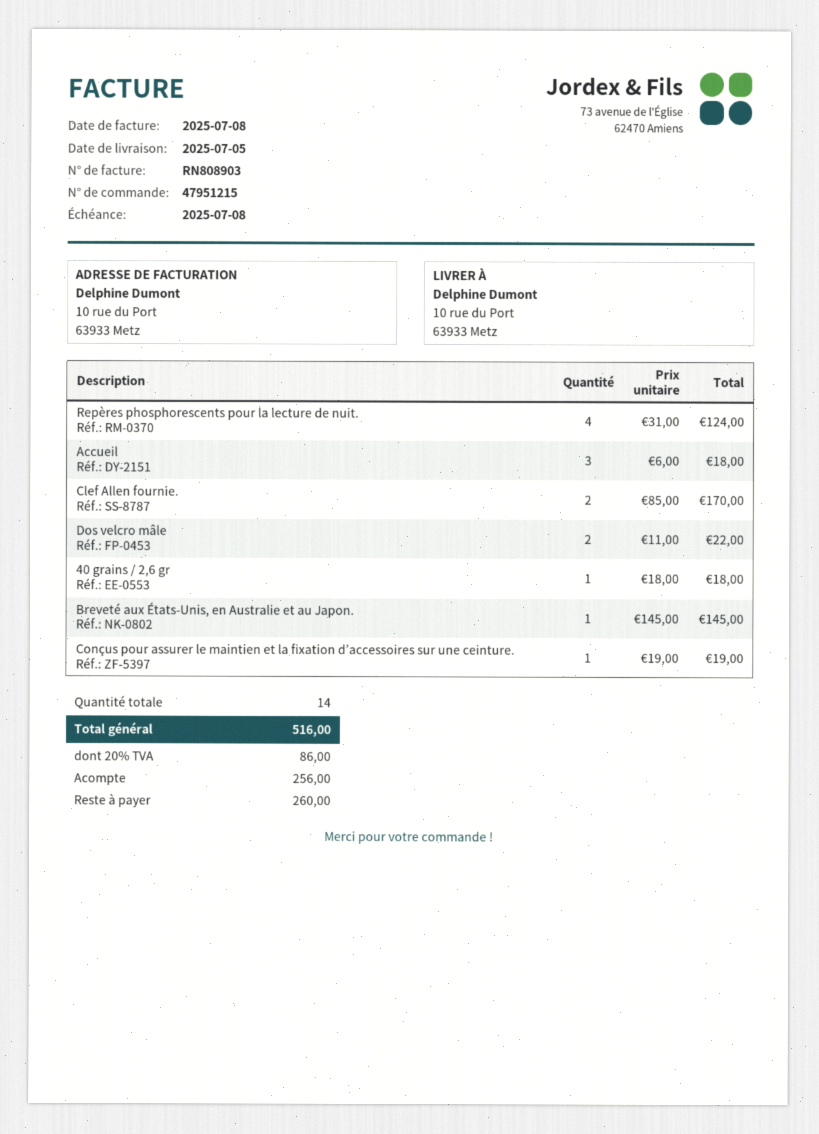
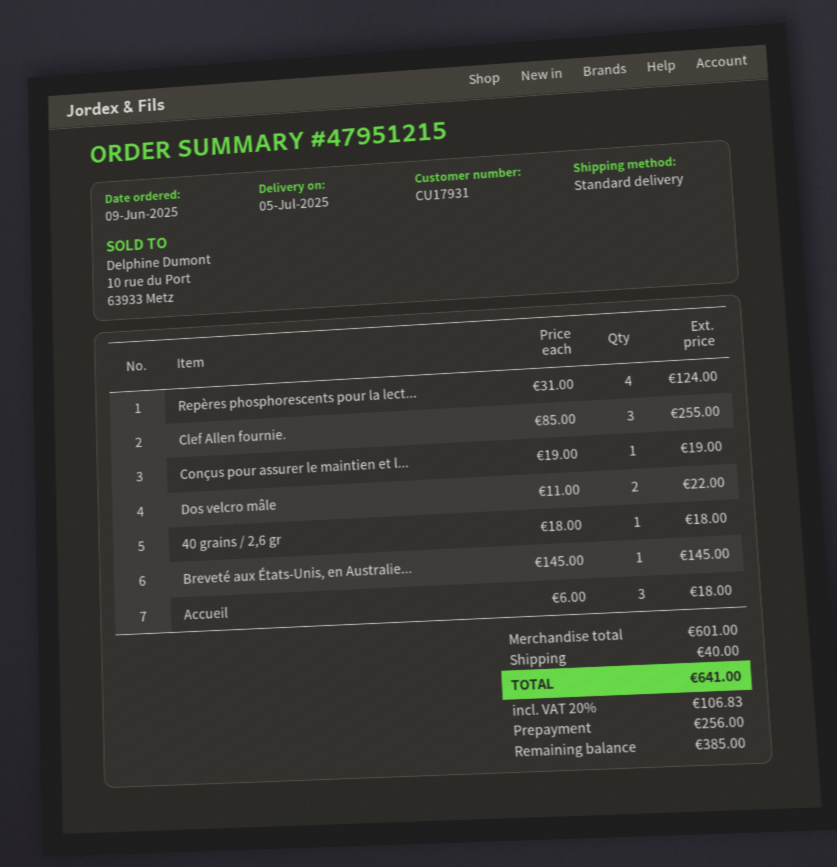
Clef Allen fournie.: 2 x 85.00 = 170.00 -> 3 x 85.00 = 255.00
shipping: none -> 40.00
tax: 20% = 86.00 -> 20% = 106.83
total: 516.00 -> 641.00
balance: 260.00 -> 385.00

